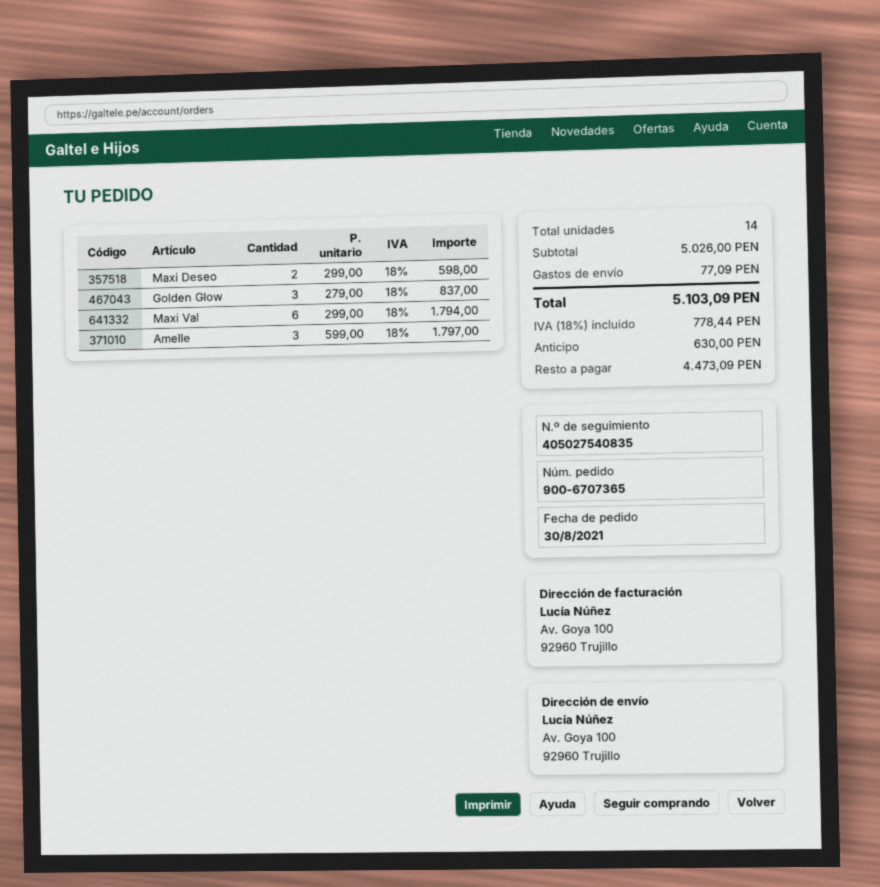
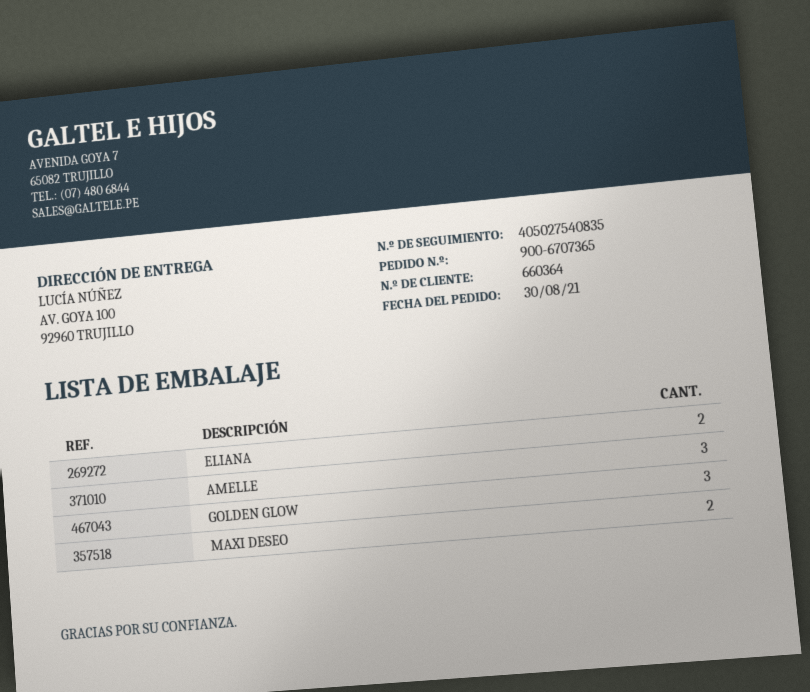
Maxi Val: 6 -> none
ELIANA: none -> 2

